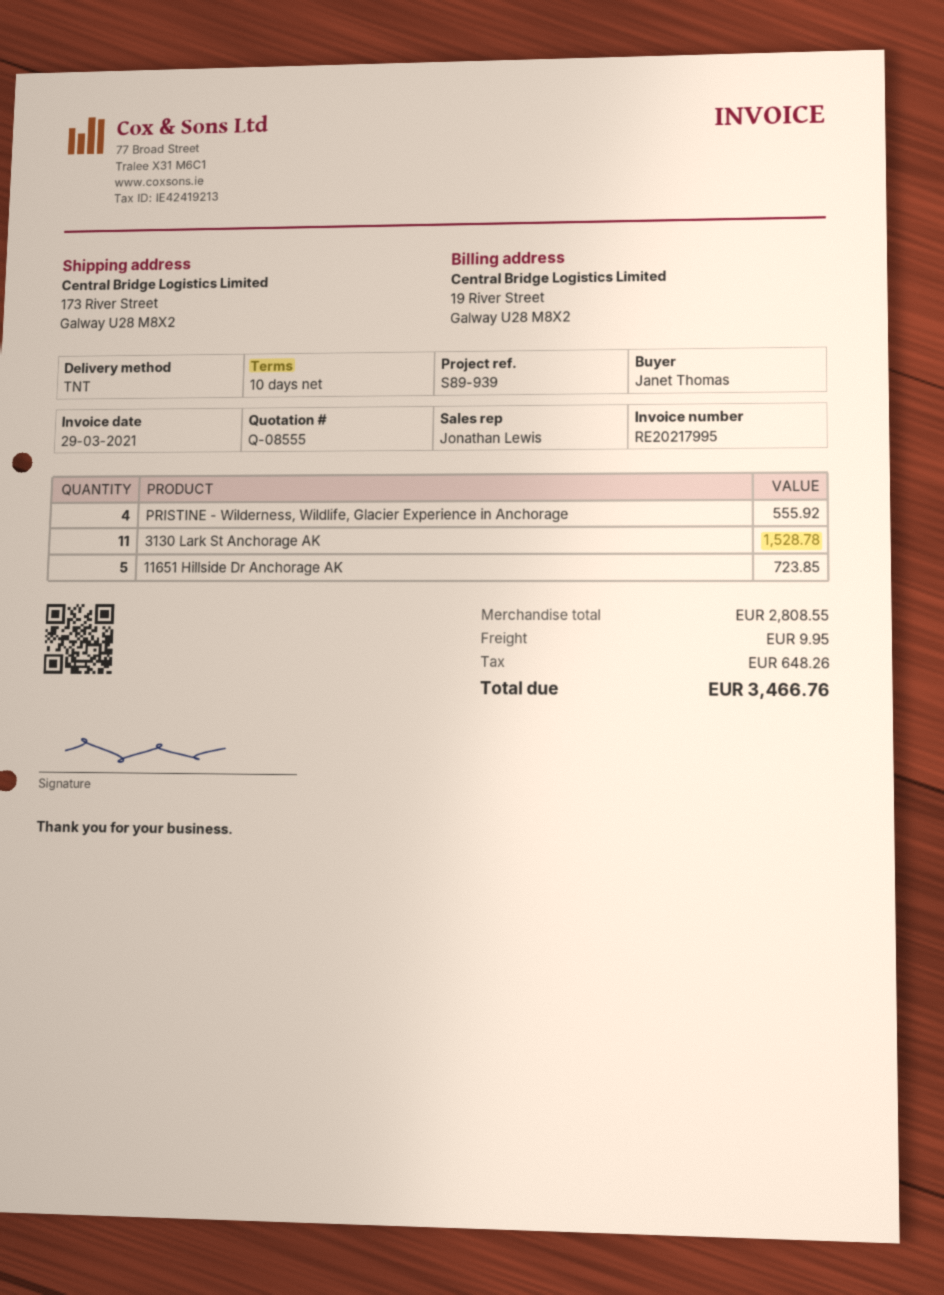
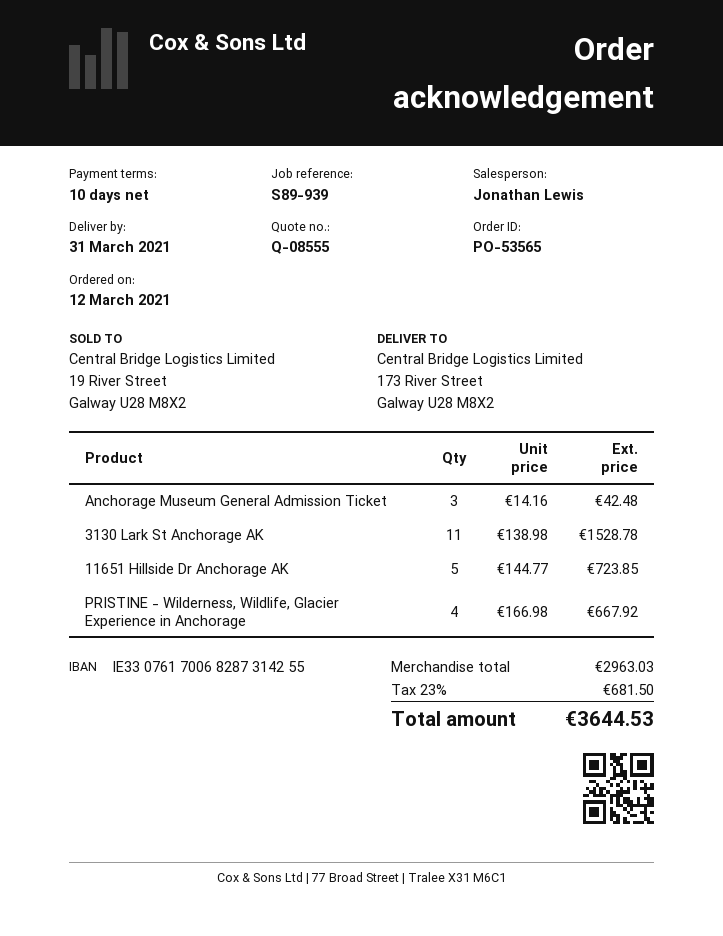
PRISTINE - Wilderness, Wildlife, Glacier Experience in Anchorage: 4 for 555.92 -> 4 for 667.92
Anchorage Museum General Admission Ticket: none -> 3 for 42.48
subtotal: 2808.55 -> 2963.03
shipping: 9.95 -> none
tax: 648.26 -> 681.50
total: 3466.76 -> 3644.53

